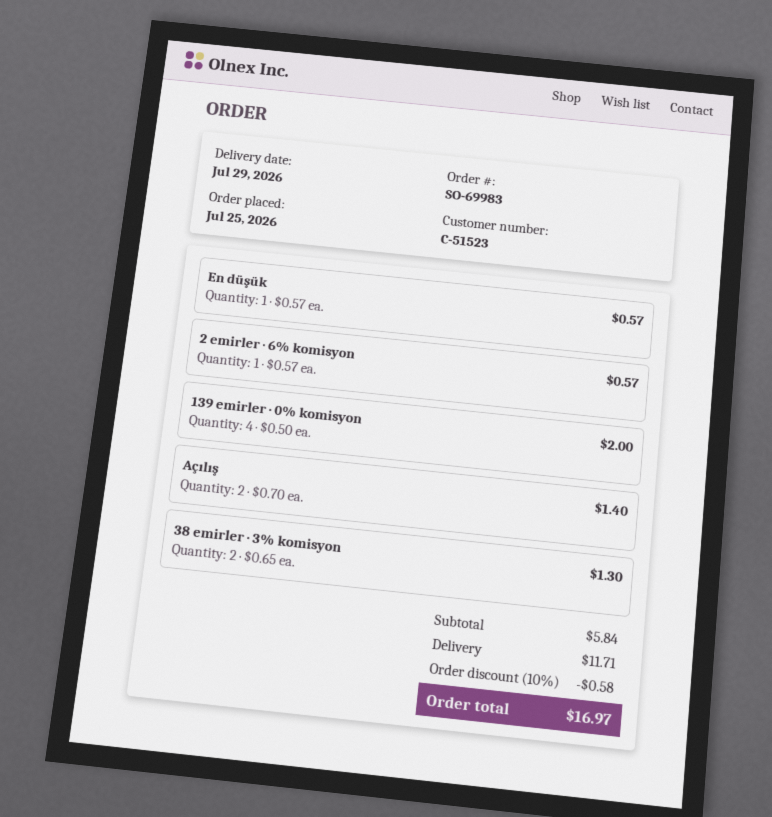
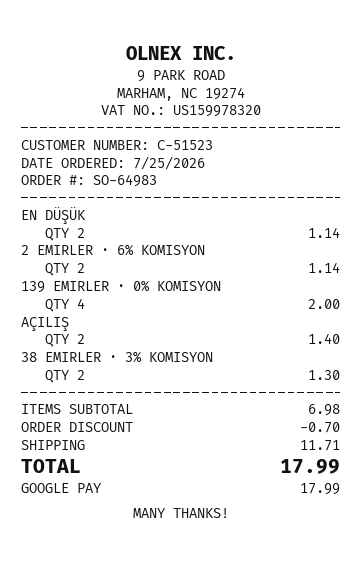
order number: SO-69983 -> SO-64983
En düşük: 1 for 0.57 -> 2 for 1.14
2 emirler · 6% komisyon: 1 for 0.57 -> 2 for 1.14
subtotal: 5.84 -> 6.98
discount: 0.58 -> 0.70
total: 16.97 -> 17.99

